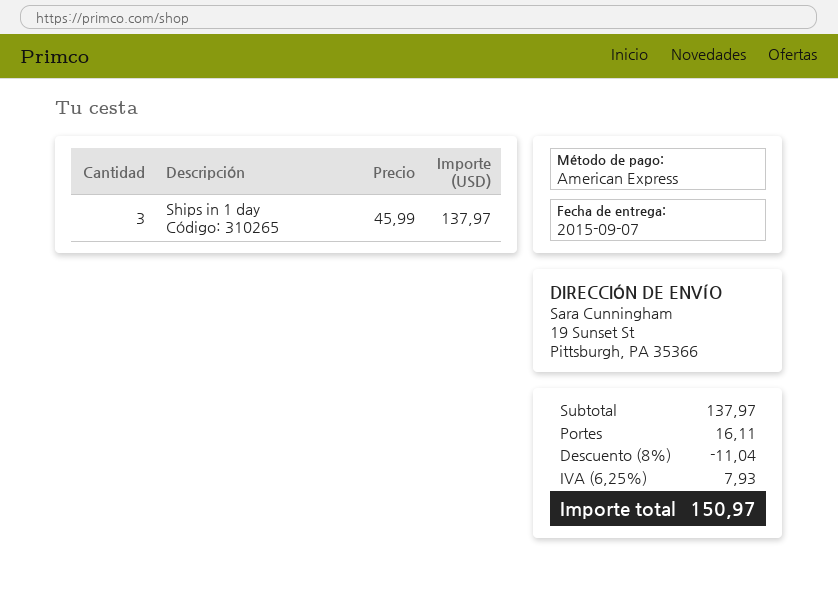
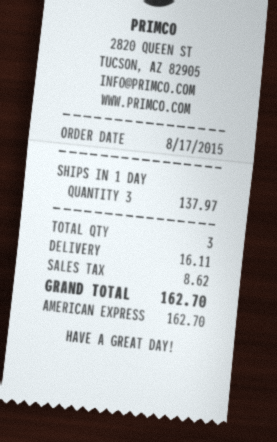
discount: 8% = 11.04 -> none
tax: 7.93 -> 8.62
total: 150.97 -> 162.70

